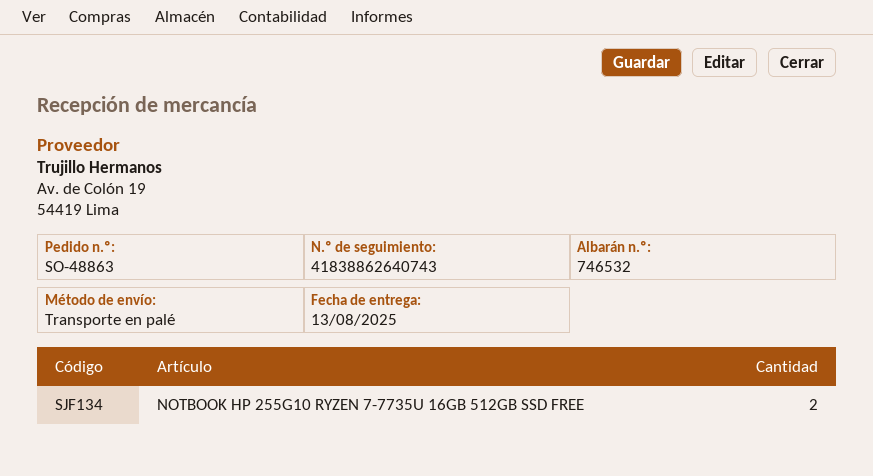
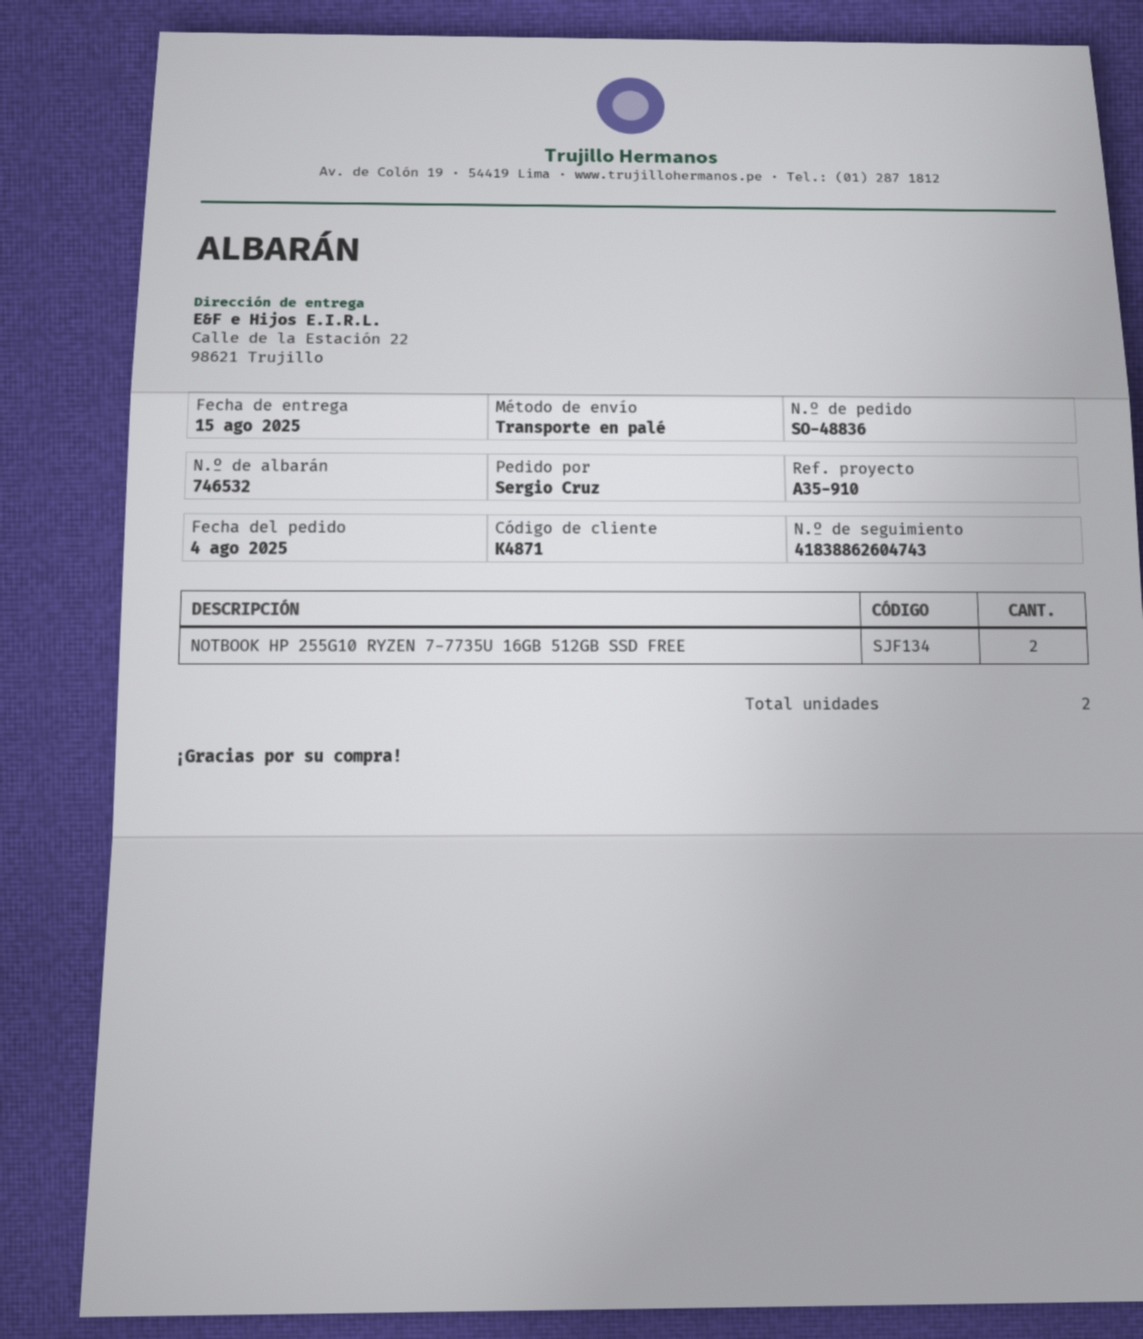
order number: SO-48863 -> SO-48836
delivery date: 2025-08-13 -> 2025-08-15
tracking number: 41838862640743 -> 41838862604743

